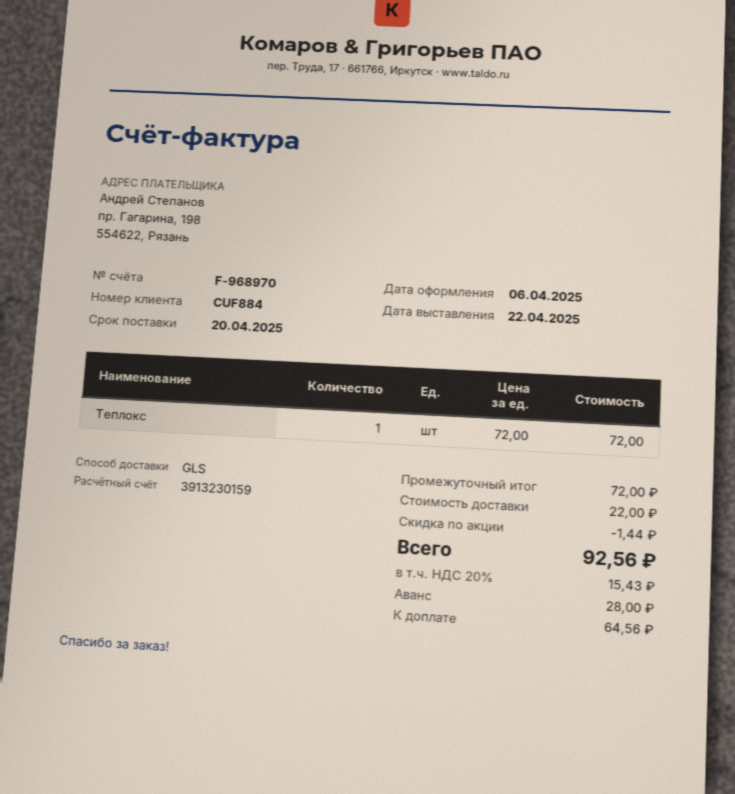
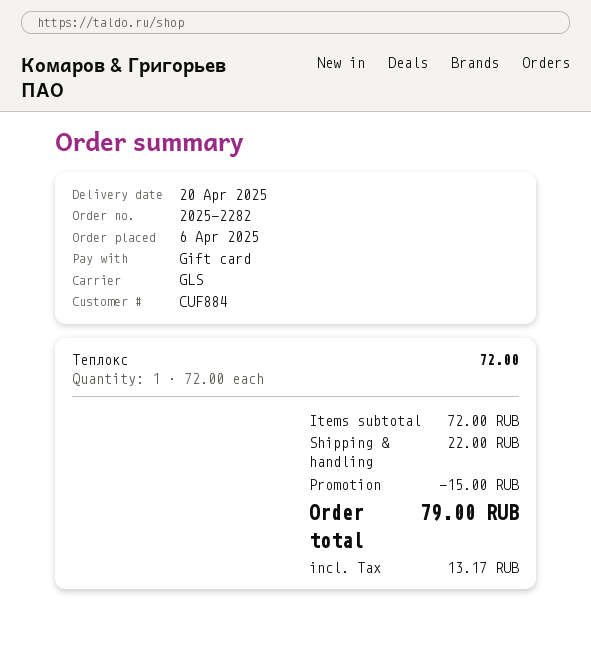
discount: 1.44 -> 15.00
tax: 15.43 -> 13.17
total: 92.56 -> 79.00

